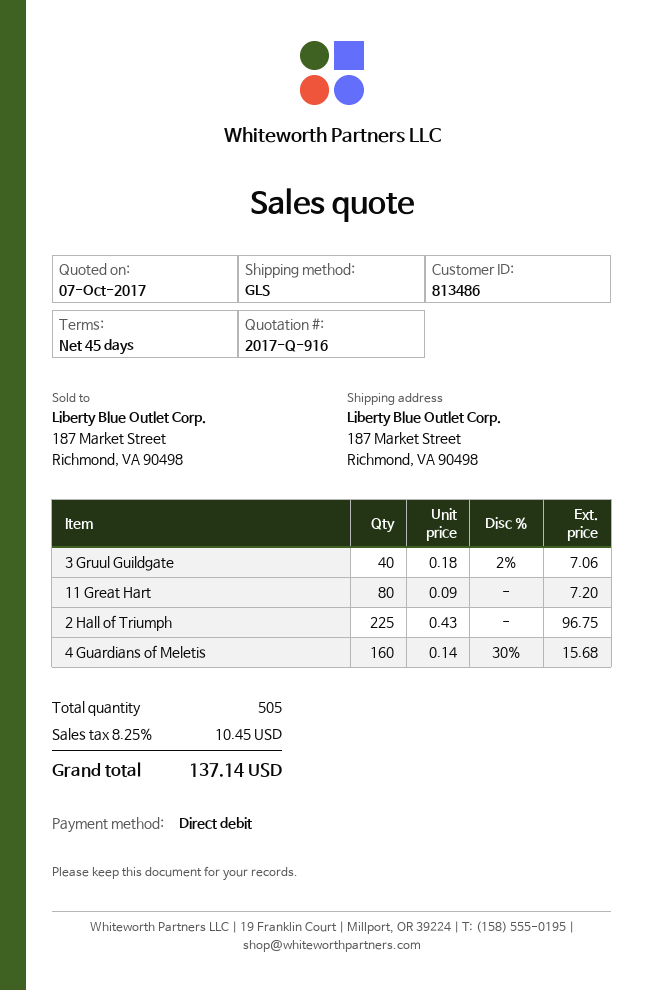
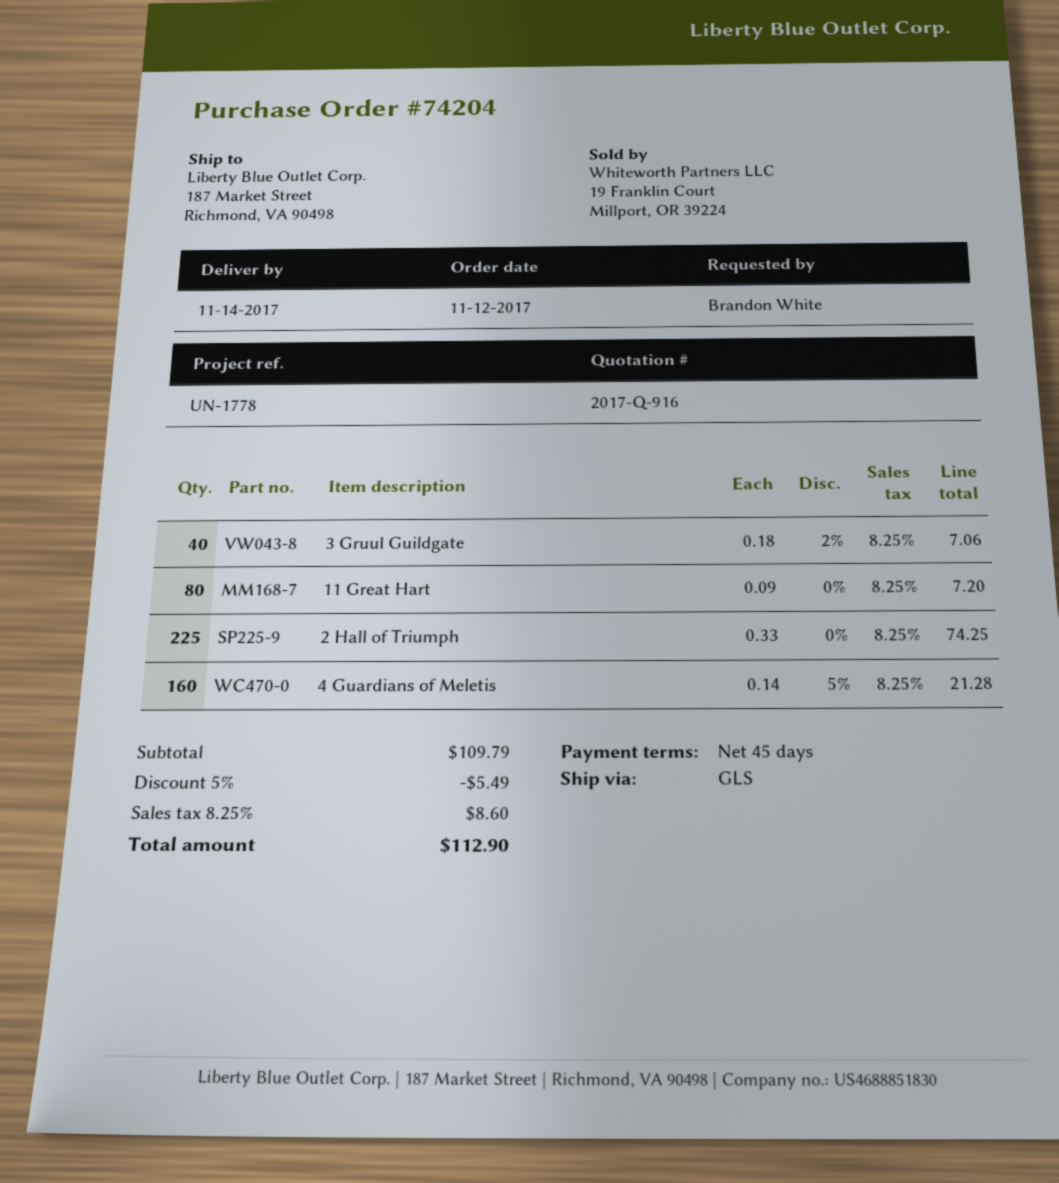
2 Hall of Triumph: 225 x 0.43 = 96.75 -> 225 x 0.33 = 74.25
4 Guardians of Meletis: 160 x 0.14 - 30% = 15.68 -> 160 x 0.14 - 5% = 21.28
discount: none -> 5% = 5.49
tax: 8.25% = 10.45 -> 8.25% = 8.60
total: 137.14 -> 112.90

